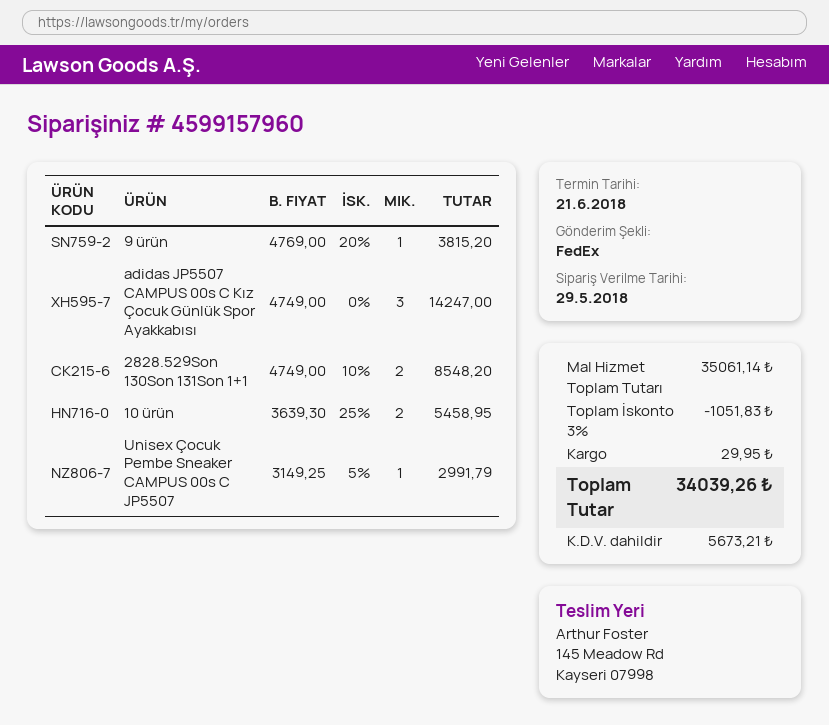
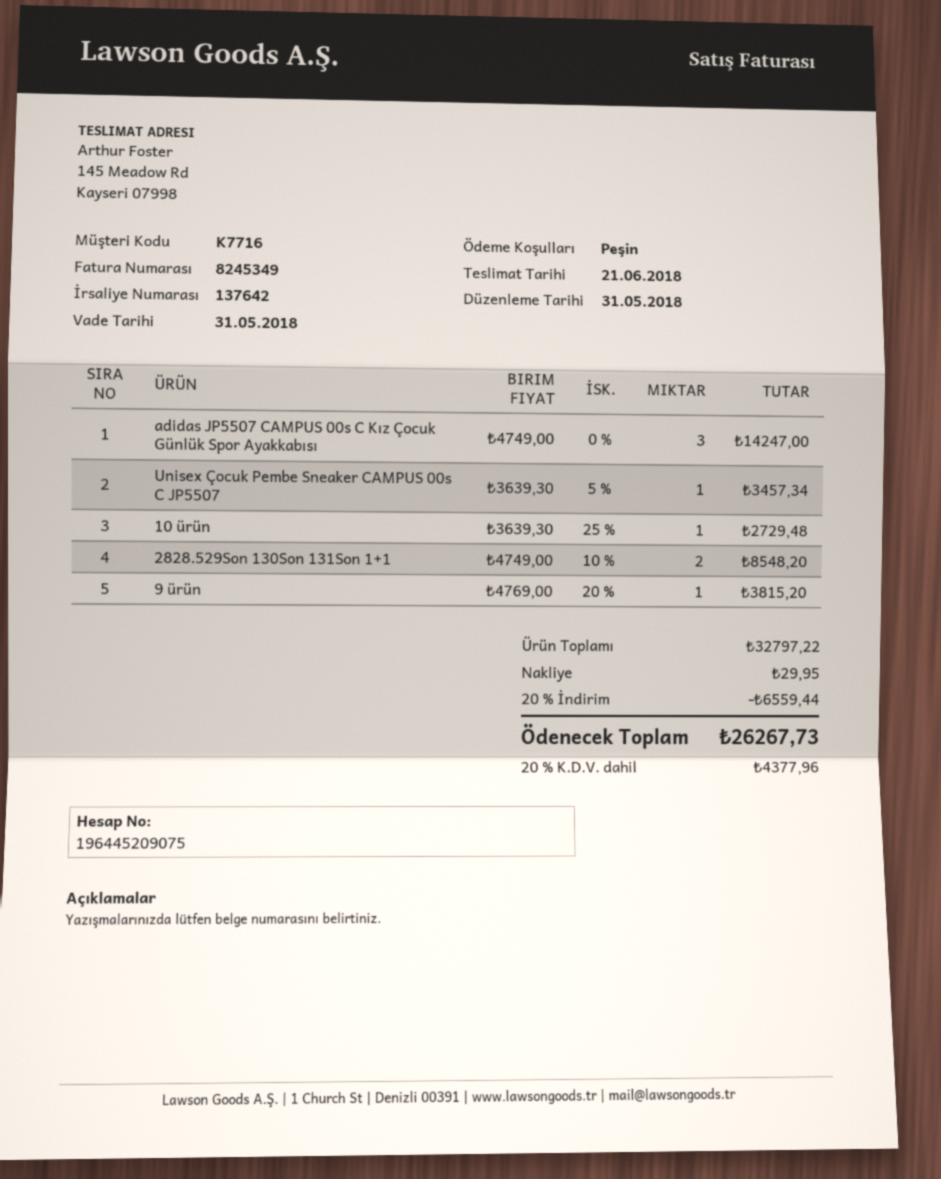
10 ürün: 2 x 3639.30 - 25% = 5458.95 -> 1 x 3639.30 - 25% = 2729.48
Unisex Çocuk Pembe Sneaker CAMPUS 00s C JP5507: 1 x 3149.25 - 5% = 2991.79 -> 1 x 3639.30 - 5% = 3457.34
subtotal: 35061.14 -> 32797.22
discount: 3% = 1051.83 -> 20% = 6559.44
tax: 5673.21 -> 4377.96
total: 34039.26 -> 26267.73

